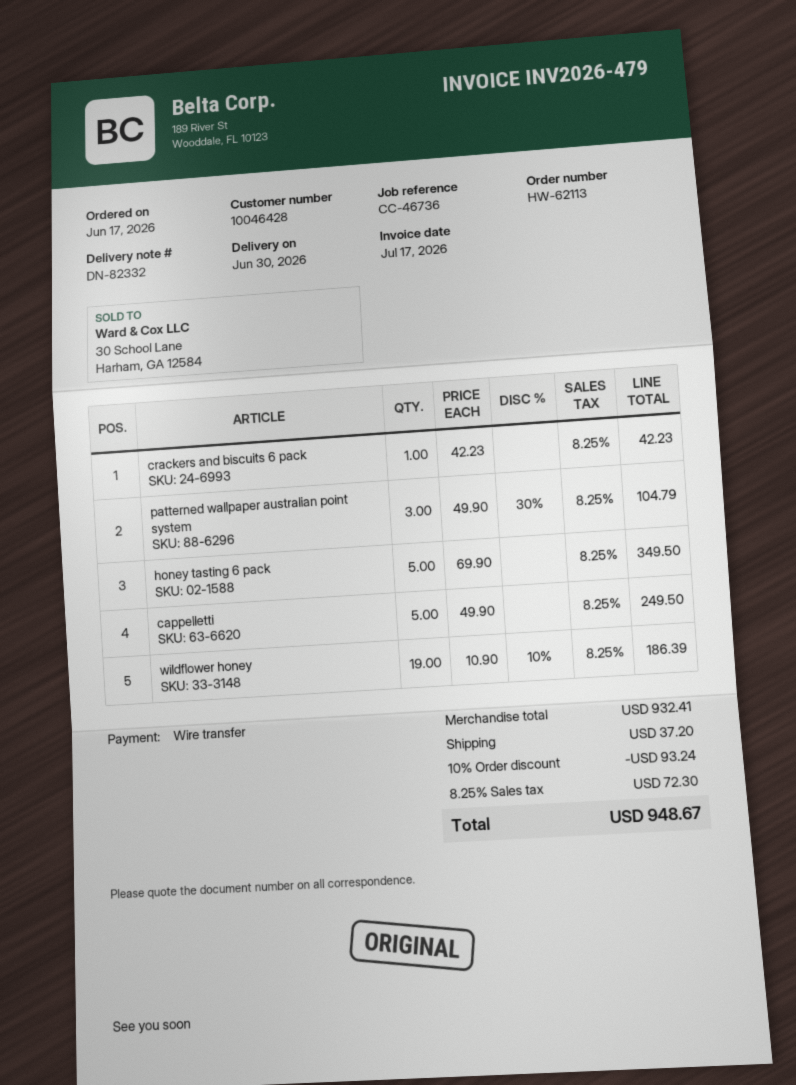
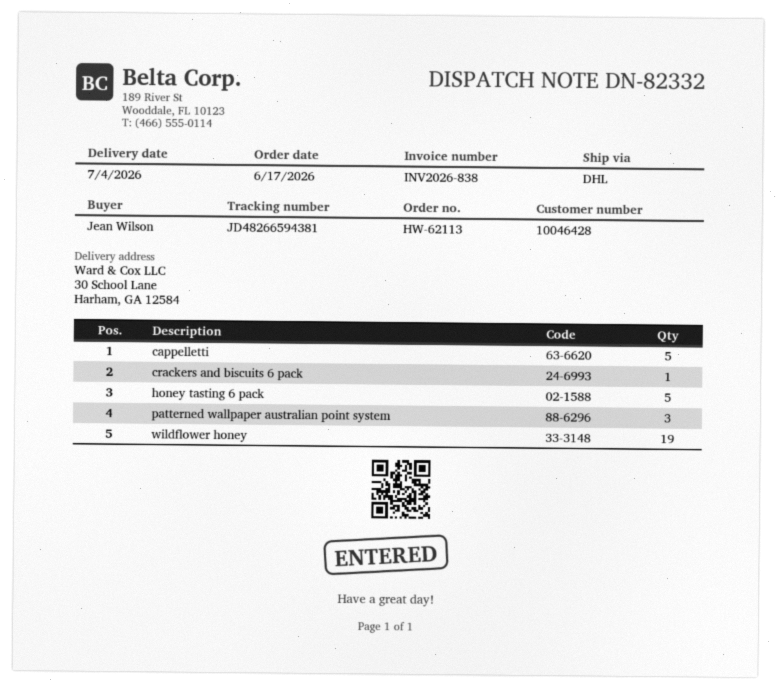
delivery date: 2026-06-30 -> 2026-07-04
invoice number: INV2026-479 -> INV2026-838

